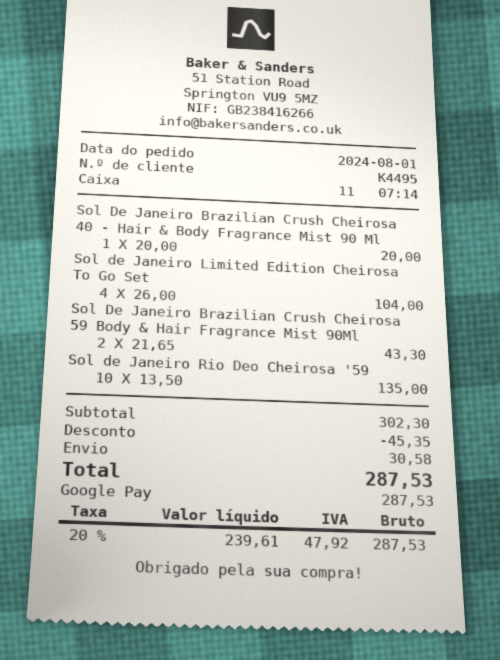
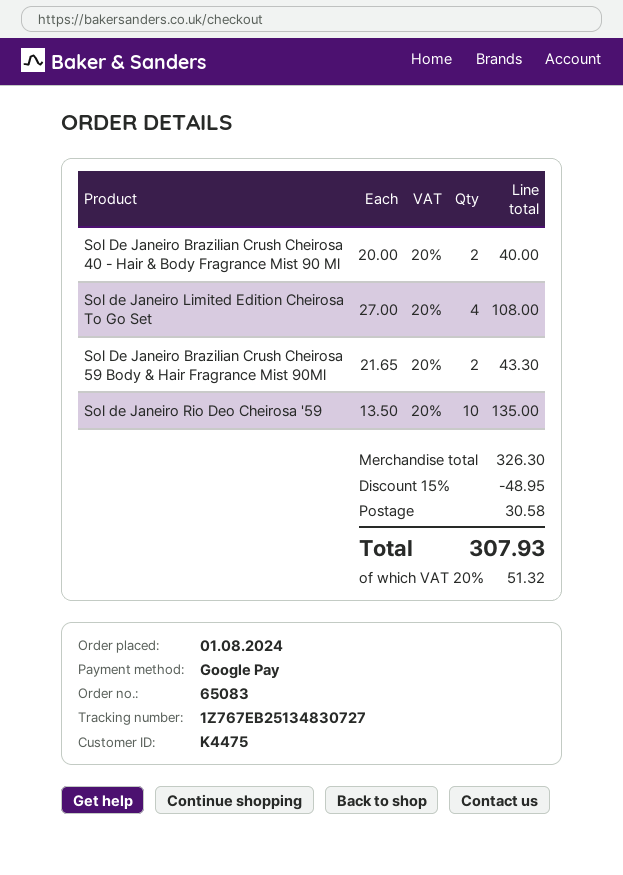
customer number: K4495 -> K4475
Sol De Janeiro Brazilian Crush Cheirosa 40 - Hair & Body Fragrance Mist 90 Ml: 1 x 20.00 = 20.00 -> 2 x 20.00 = 40.00
Sol de Janeiro Limited Edition Cheirosa To Go Set: 4 x 26.00 = 104.00 -> 4 x 27.00 = 108.00
subtotal: 302.30 -> 326.30
discount: 45.35 -> 48.95
tax: 20% = 47.92 -> 20% = 51.32
total: 287.53 -> 307.93

